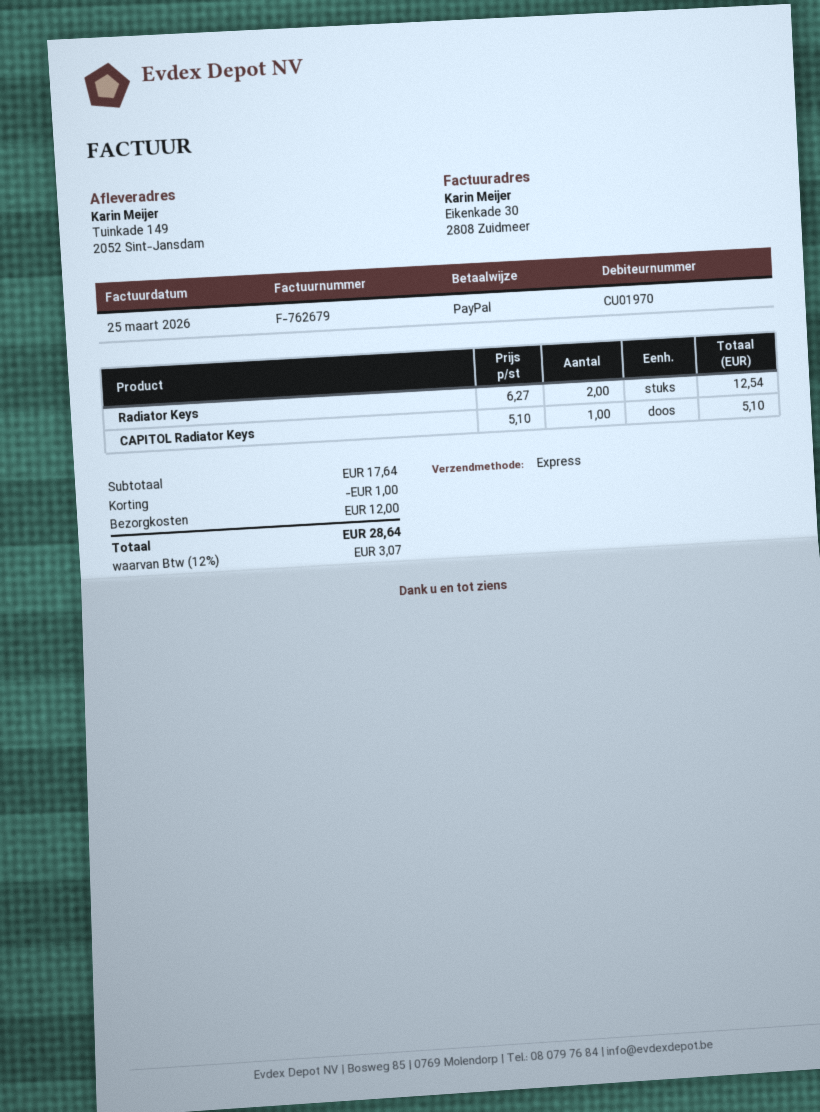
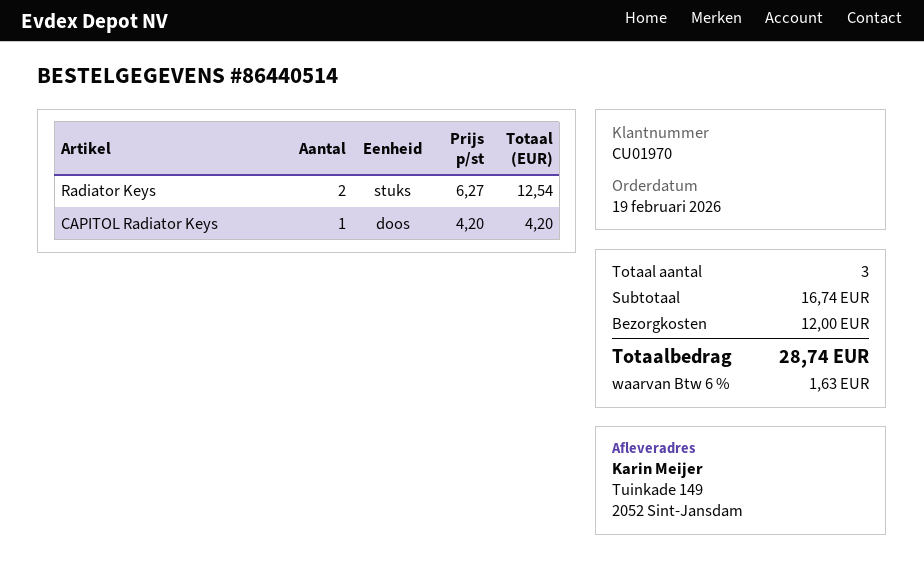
CAPITOL Radiator Keys: 1 x 5.10 = 5.10 -> 1 x 4.20 = 4.20
subtotal: 17.64 -> 16.74
discount: 1.00 -> none
tax: 12% = 3.07 -> 6% = 1.63
total: 28.64 -> 28.74

